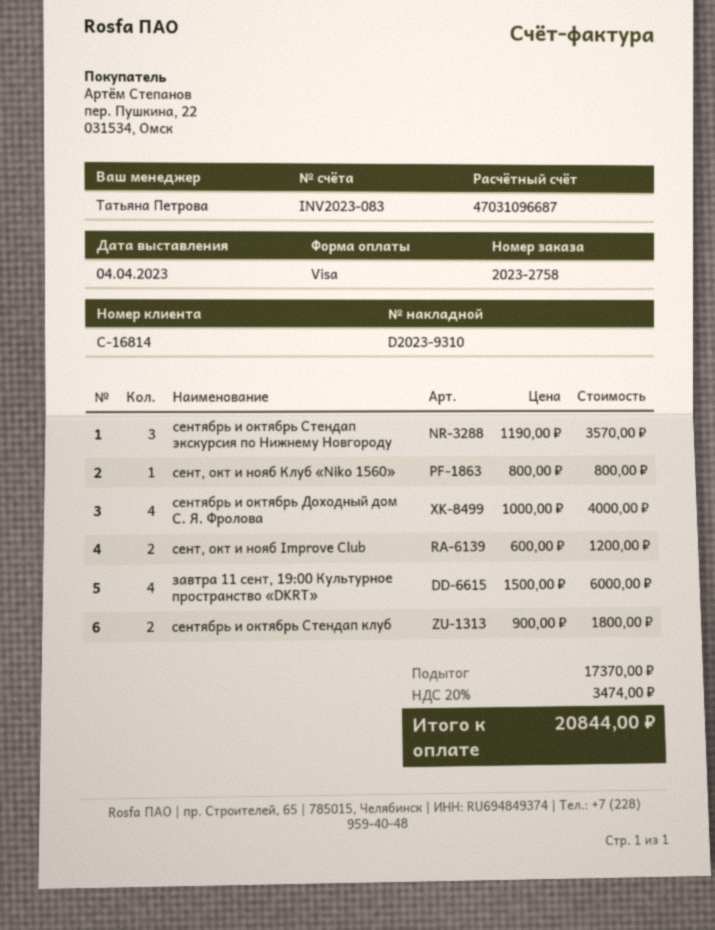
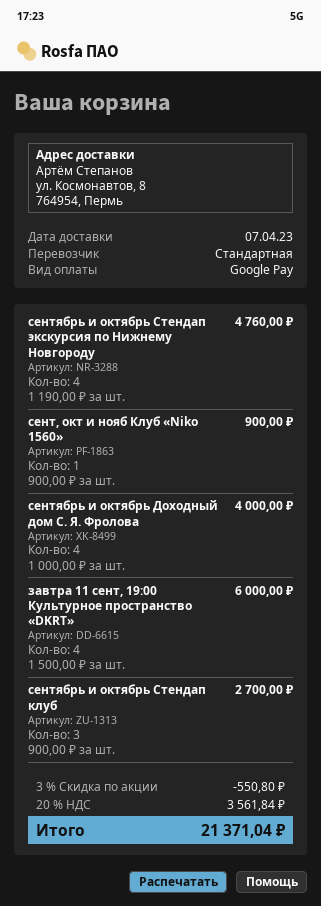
payment method: Visa -> Google Pay
сентябрь и октябрь Стендап экскурсия по Нижнему Новгороду: 3 x 1190.00 = 3570.00 -> 4 x 1190.00 = 4760.00
сент, окт и нояб Клуб «Niko 1560»: 1 x 800.00 = 800.00 -> 1 x 900.00 = 900.00
сент, окт и нояб Improve Club: 2 x 600.00 = 1200.00 -> none
сентябрь и октябрь Стендап клуб: 2 x 900.00 = 1800.00 -> 3 x 900.00 = 2700.00
discount: none -> 3% = 550.80
tax: 20% = 3474.00 -> 20% = 3561.84
total: 20844.00 -> 21371.04

